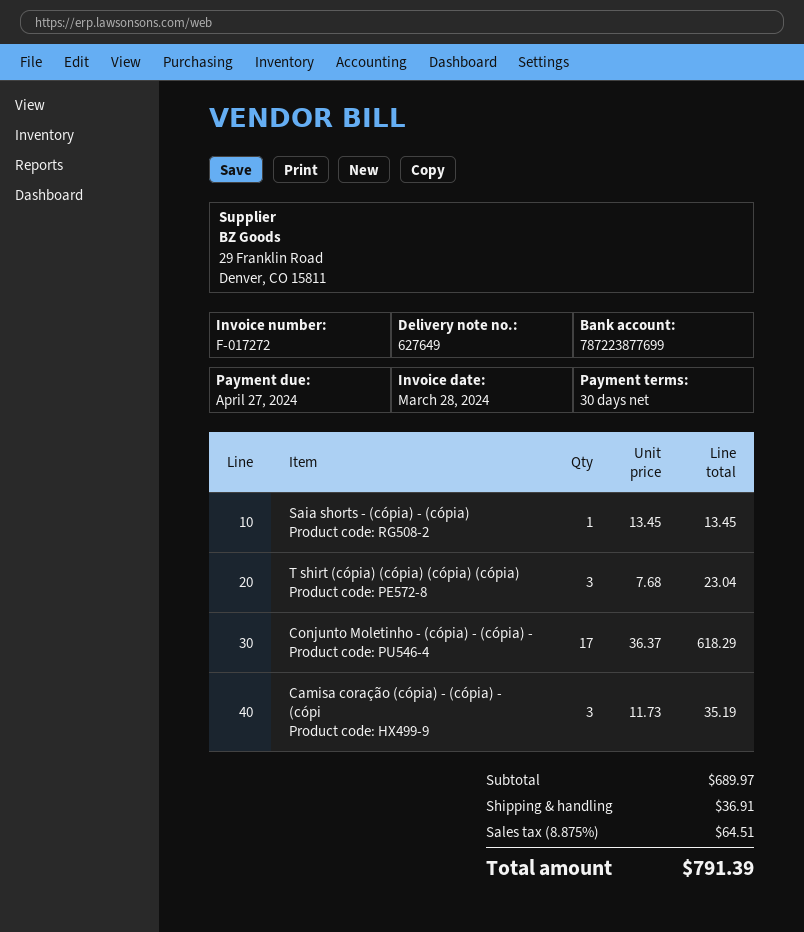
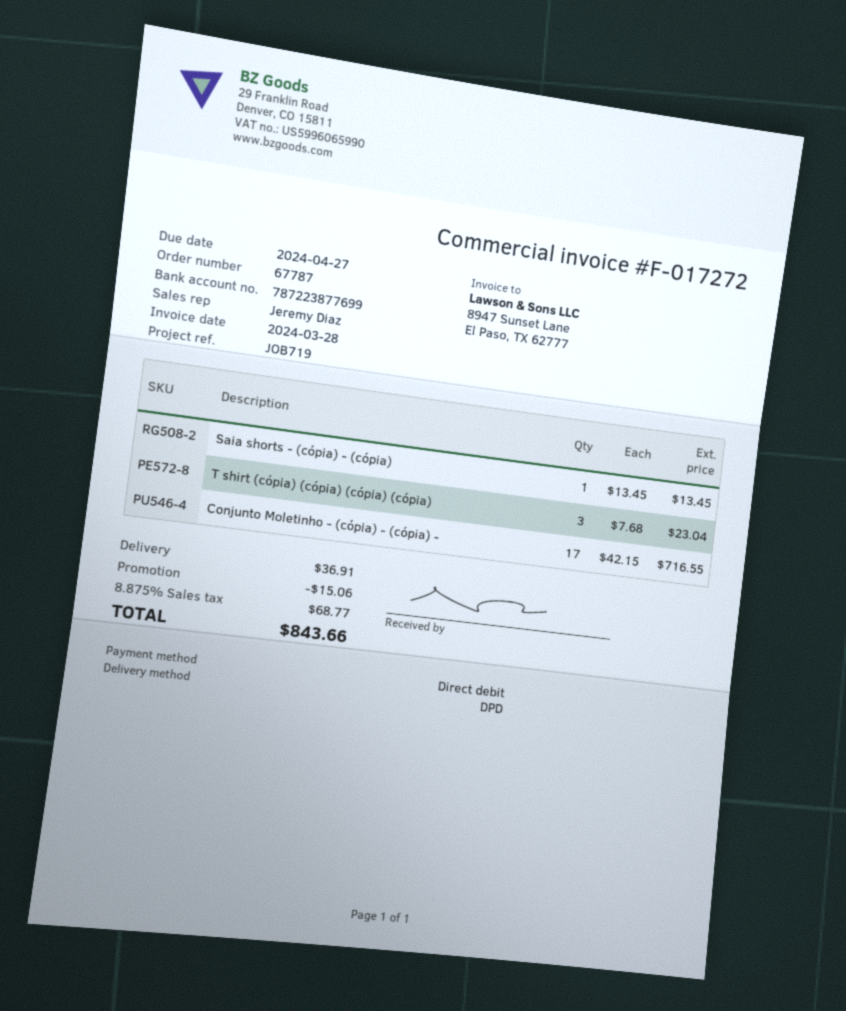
Conjunto Moletinho - (cópia) - (cópia) -: 17 x 36.37 = 618.29 -> 17 x 42.15 = 716.55
Camisa coração (cópia) - (cópia) - (cópi: 3 x 11.73 = 35.19 -> none
discount: none -> 15.06
tax: 8.875% = 64.51 -> 8.875% = 68.77
total: 791.39 -> 843.66

